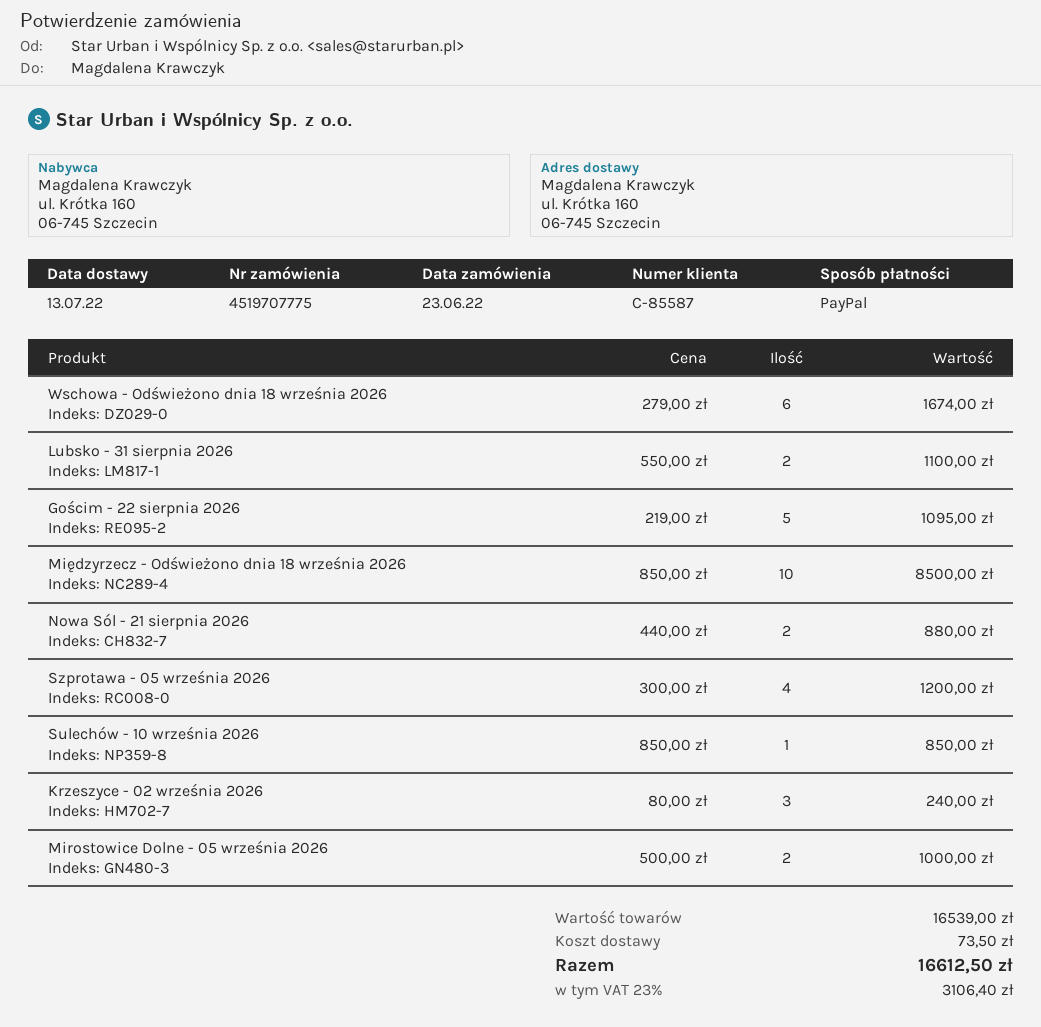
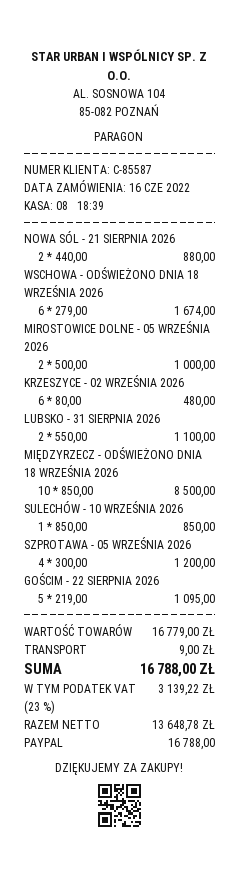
order date: 2022-06-23 -> 2022-06-16
Krzeszyce - 02 września 2026: 3 x 80.00 = 240.00 -> 6 x 80.00 = 480.00
subtotal: 16539.00 -> 16779.00
shipping: 73.50 -> 9.00
tax: 23% = 3106.40 -> 23% = 3139.22
total: 16612.50 -> 16788.00

